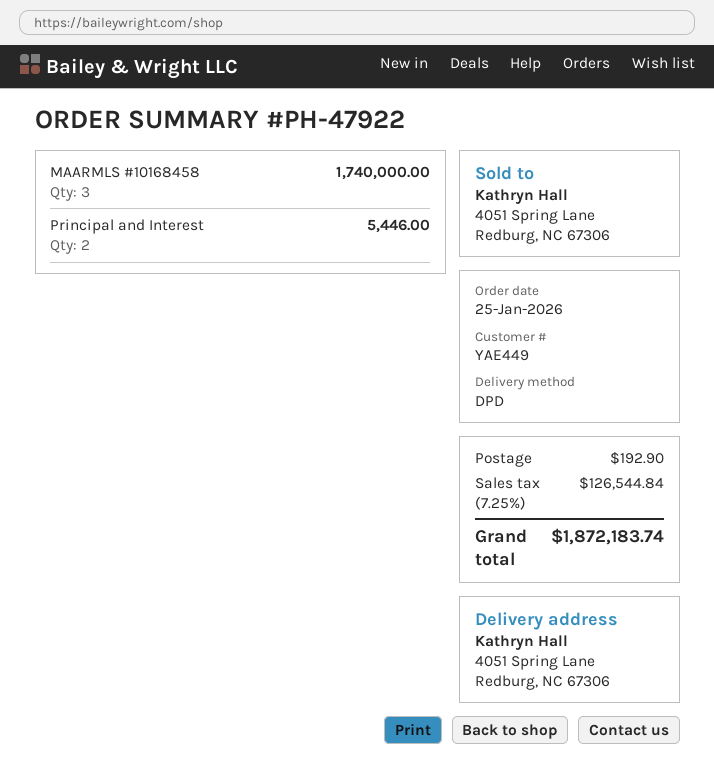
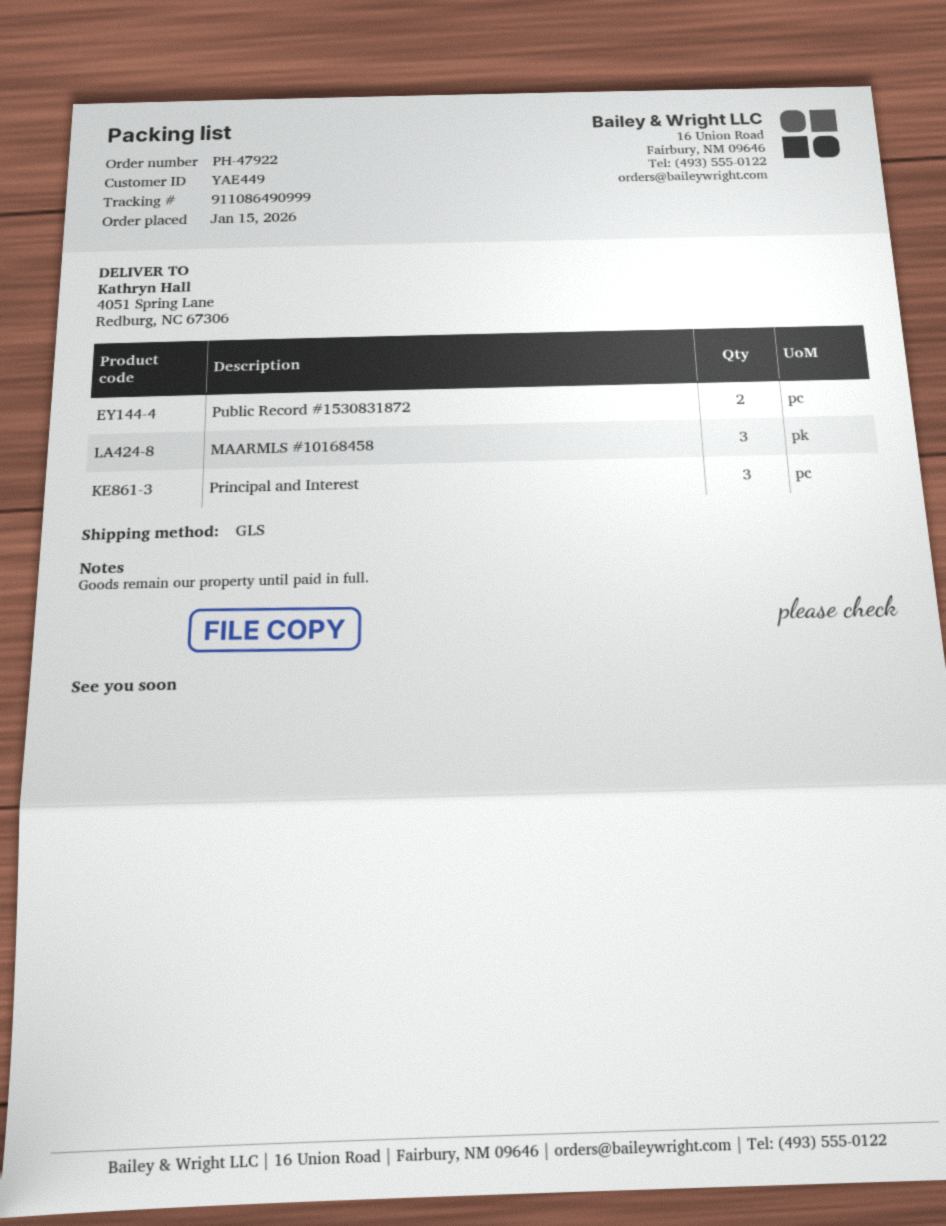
order date: 2026-01-25 -> 2026-01-15
shipping method: DPD -> GLS
Principal and Interest: 2 -> 3
Public Record #1530831872: none -> 2

